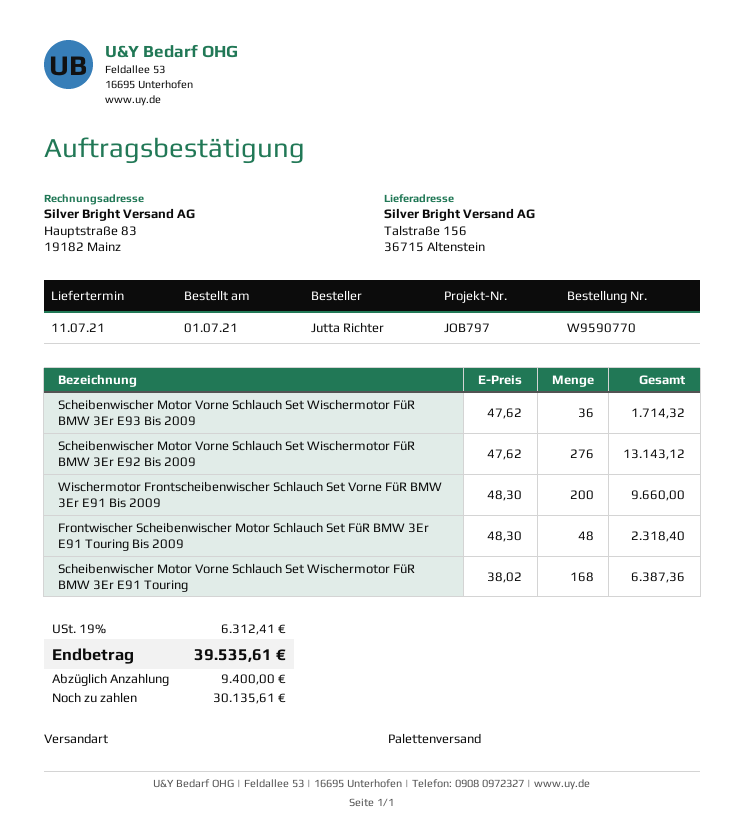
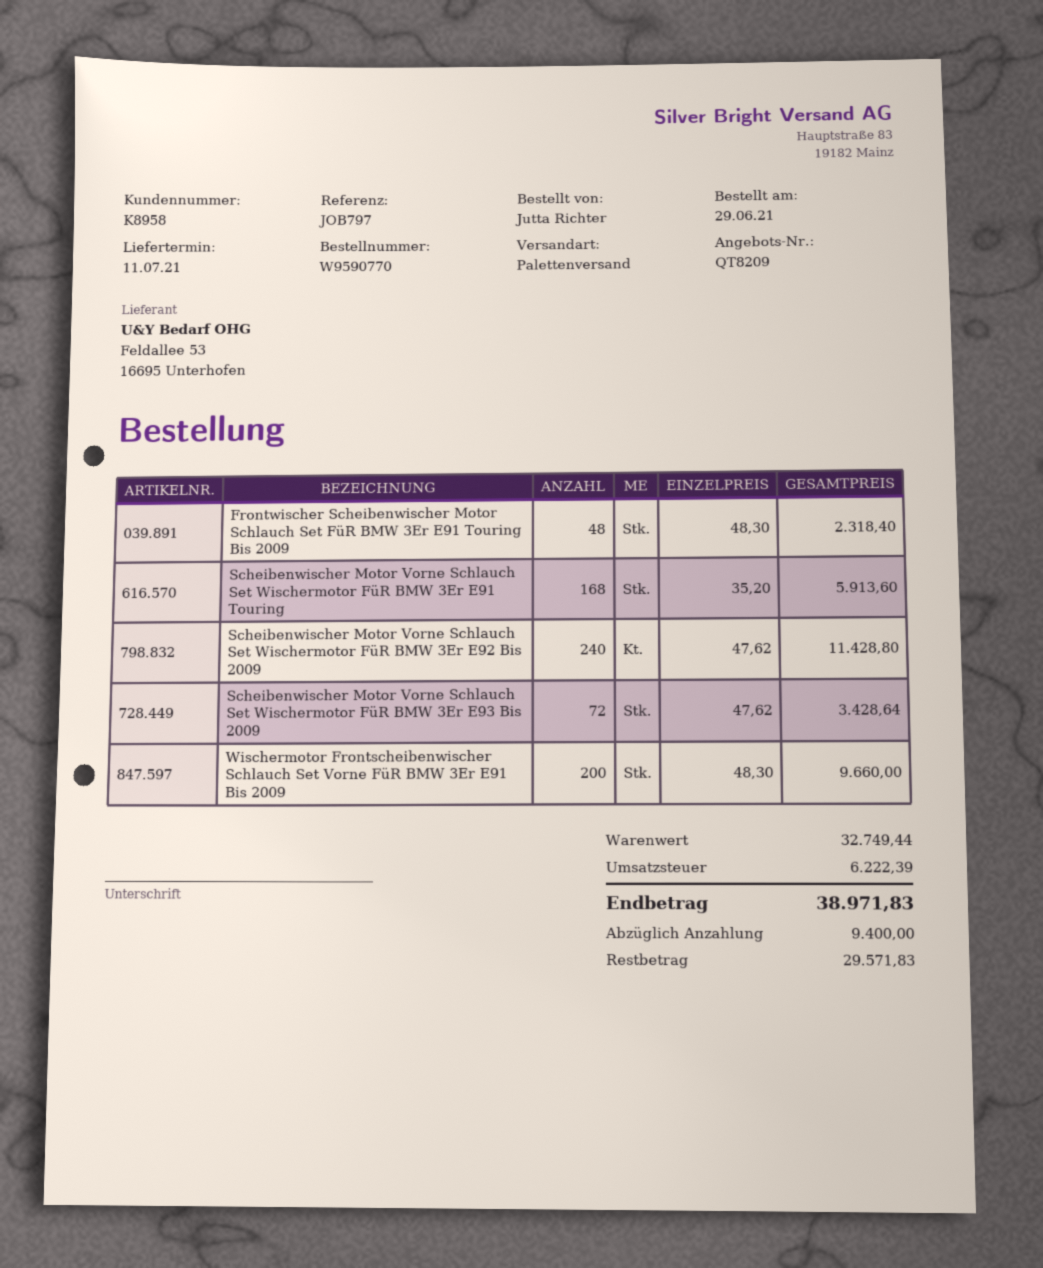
order date: 2021-07-01 -> 2021-06-29
Scheibenwischer Motor Vorne Schlauch Set Wischermotor FüR BMW 3Er E93 Bis 2009: 36 x 47.62 = 1714.32 -> 72 x 47.62 = 3428.64
Scheibenwischer Motor Vorne Schlauch Set Wischermotor FüR BMW 3Er E92 Bis 2009: 276 x 47.62 = 13143.12 -> 240 x 47.62 = 11428.80
Scheibenwischer Motor Vorne Schlauch Set Wischermotor FüR BMW 3Er E91 Touring: 168 x 38.02 = 6387.36 -> 168 x 35.20 = 5913.60
tax: 6312.41 -> 6222.39
total: 39535.61 -> 38971.83
balance: 30135.61 -> 29571.83

